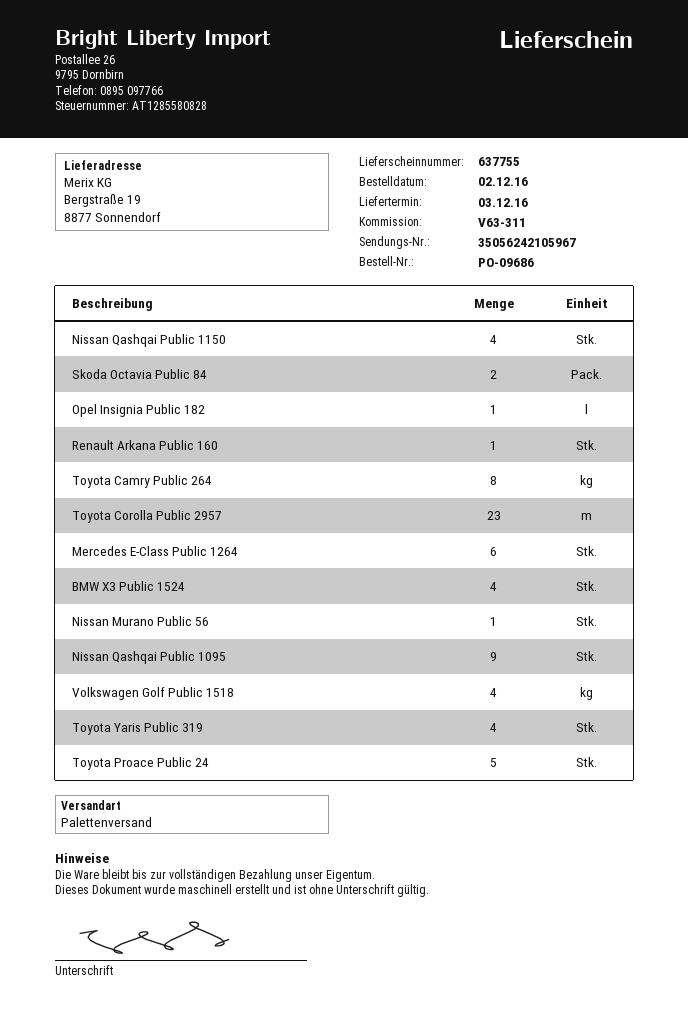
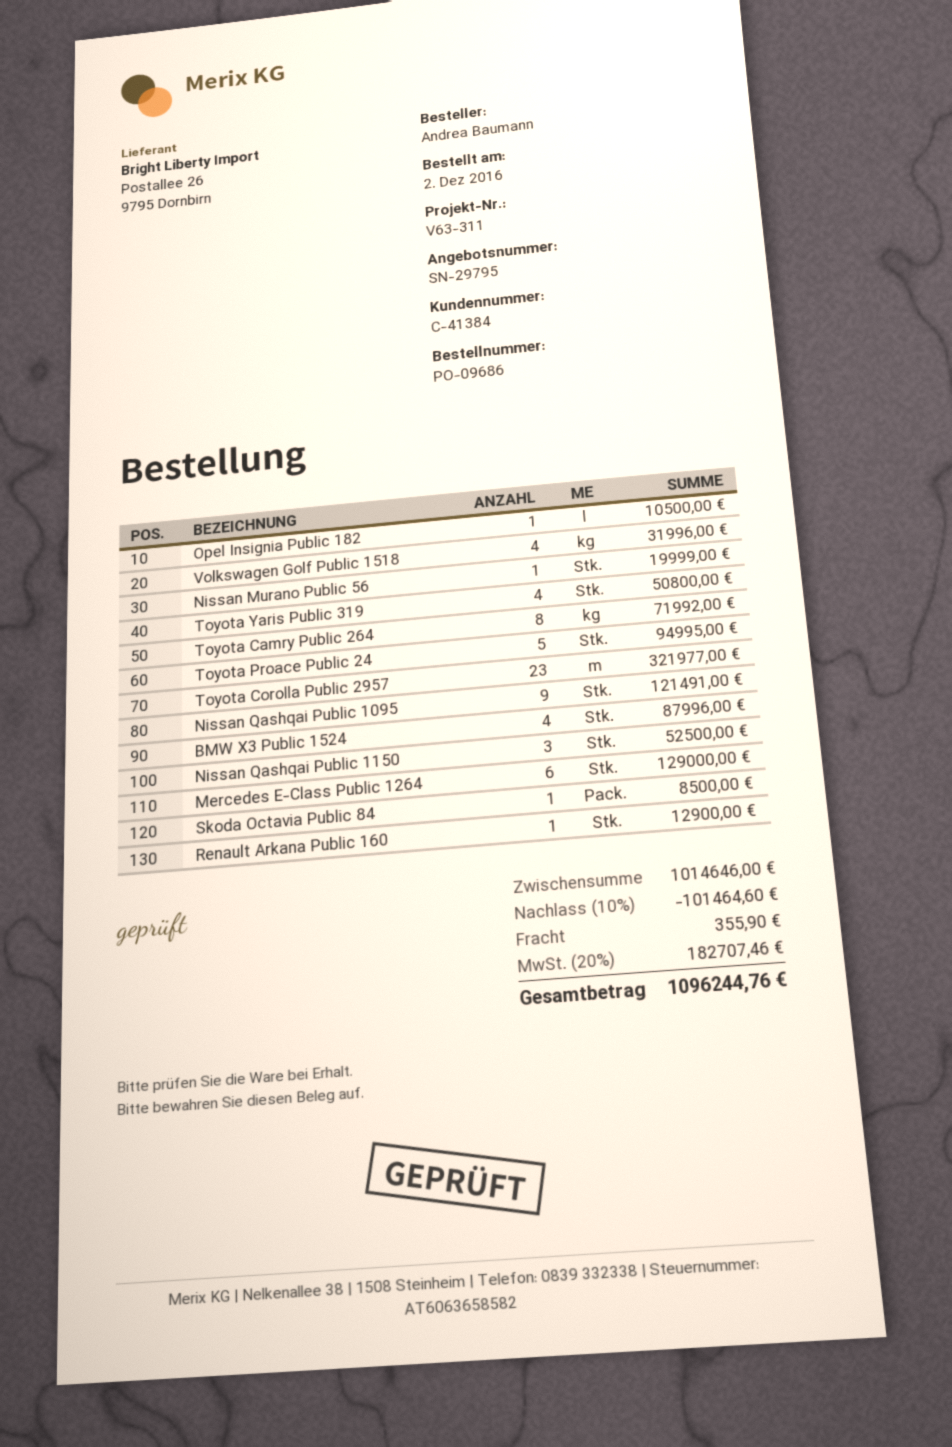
Nissan Qashqai Public 1150: 4 -> 3
Skoda Octavia Public 84: 2 -> 1

